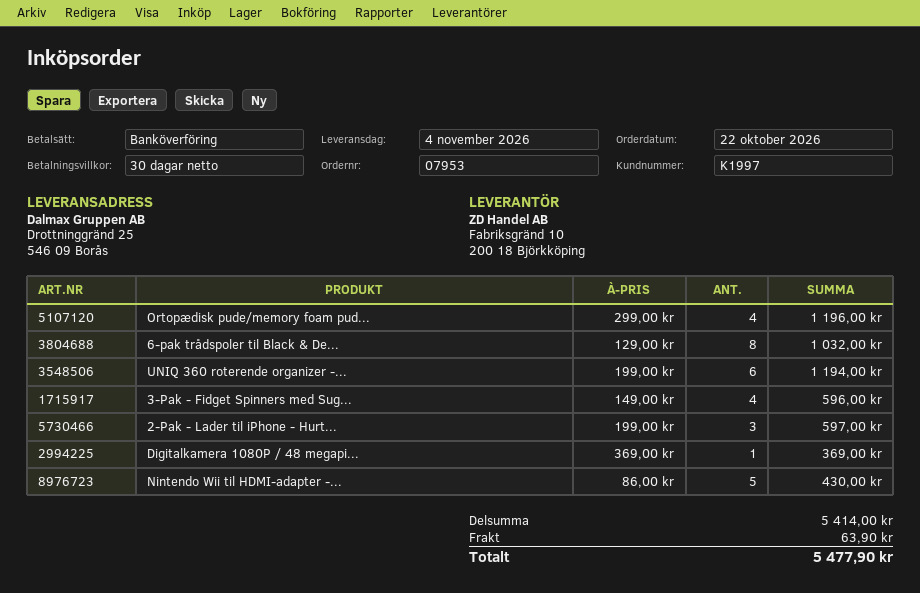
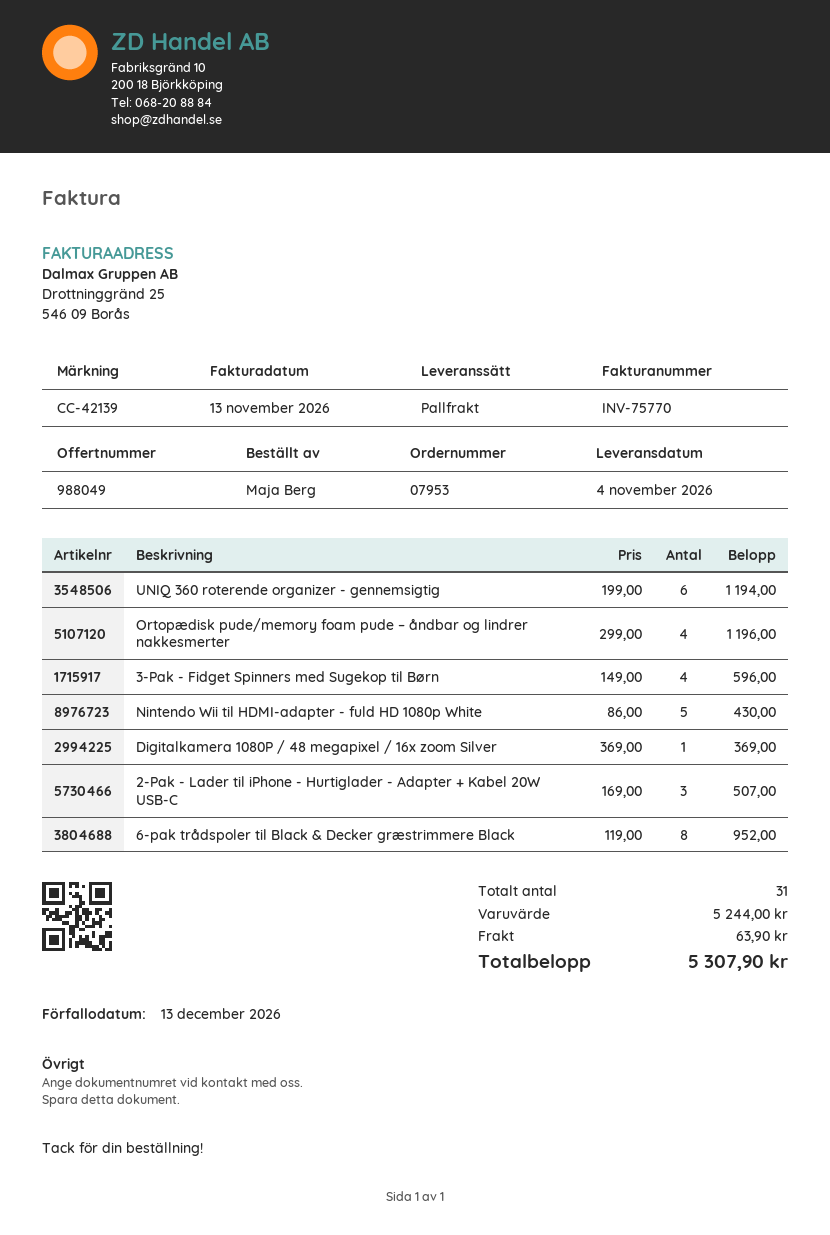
6-pak trådspoler til Black & De...: 8 x 129.00 = 1032.00 -> 8 x 119.00 = 952.00
2-Pak - Lader til iPhone - Hurt...: 3 x 199.00 = 597.00 -> 3 x 169.00 = 507.00
subtotal: 5414.00 -> 5244.00
total: 5477.90 -> 5307.90

